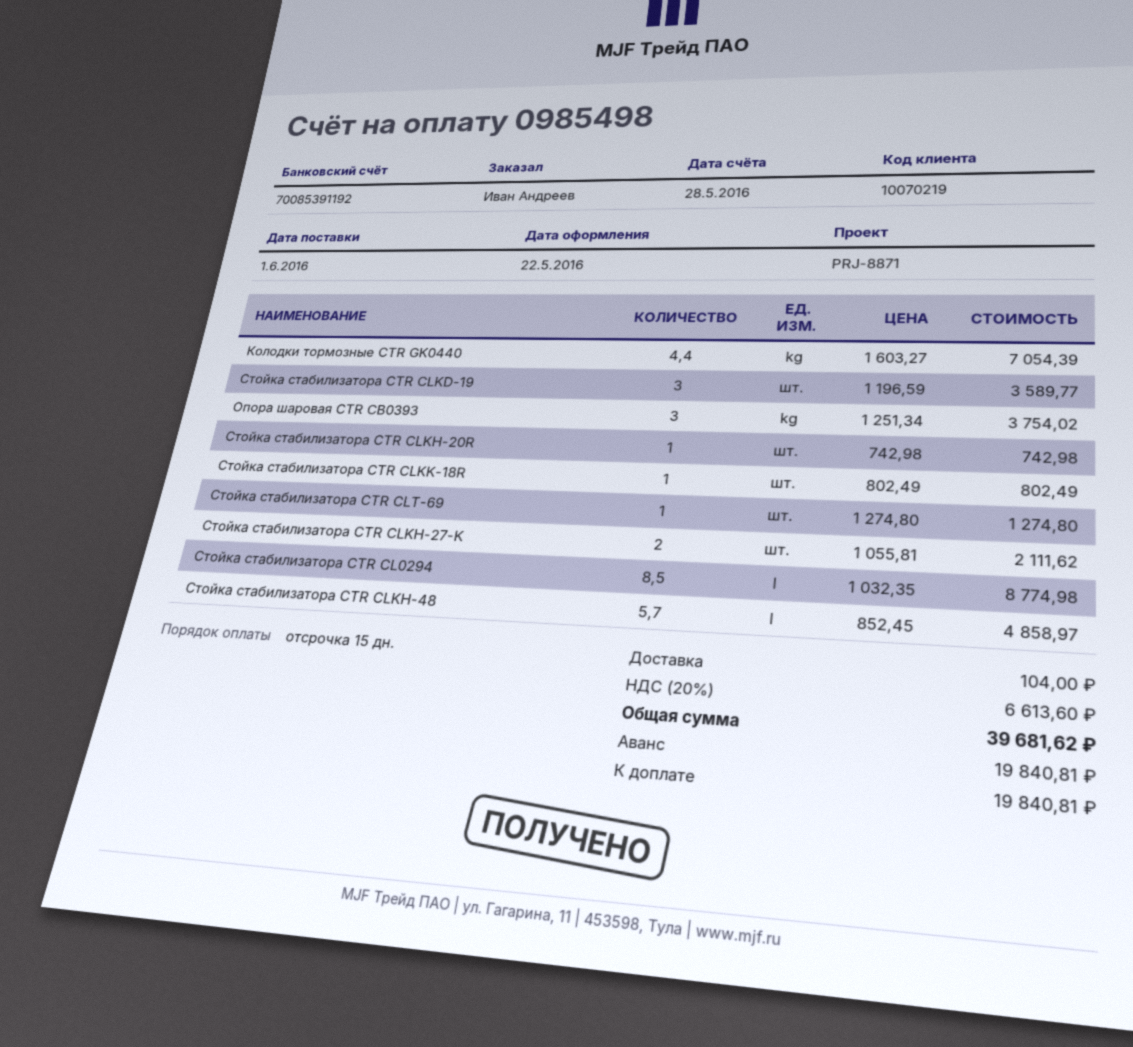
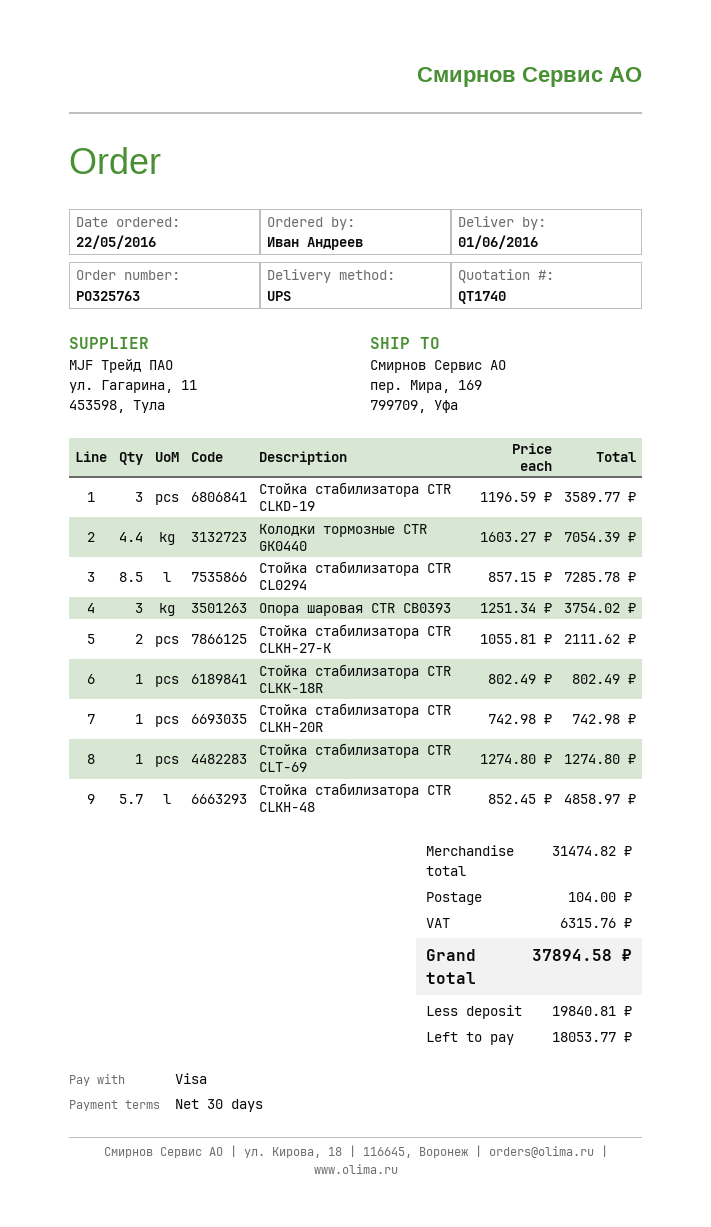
payment terms: 15 days -> 30 days
Стойка стабилизатора CTR CL0294: 8.5 x 1032.35 = 8774.98 -> 8.5 x 857.15 = 7285.78
tax: 6613.60 -> 6315.76
total: 39681.62 -> 37894.58
balance: 19840.81 -> 18053.77

